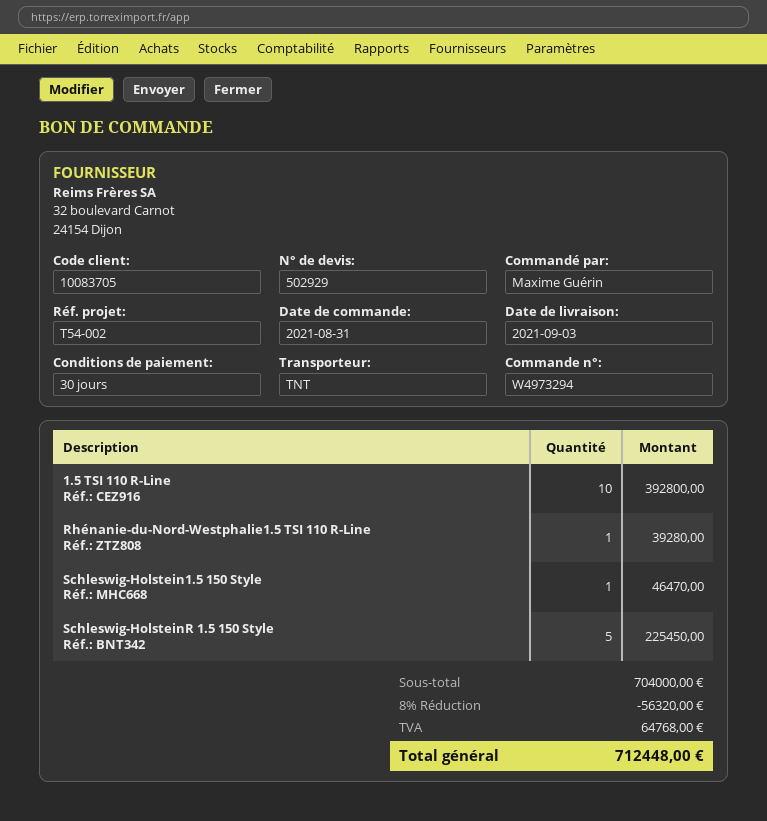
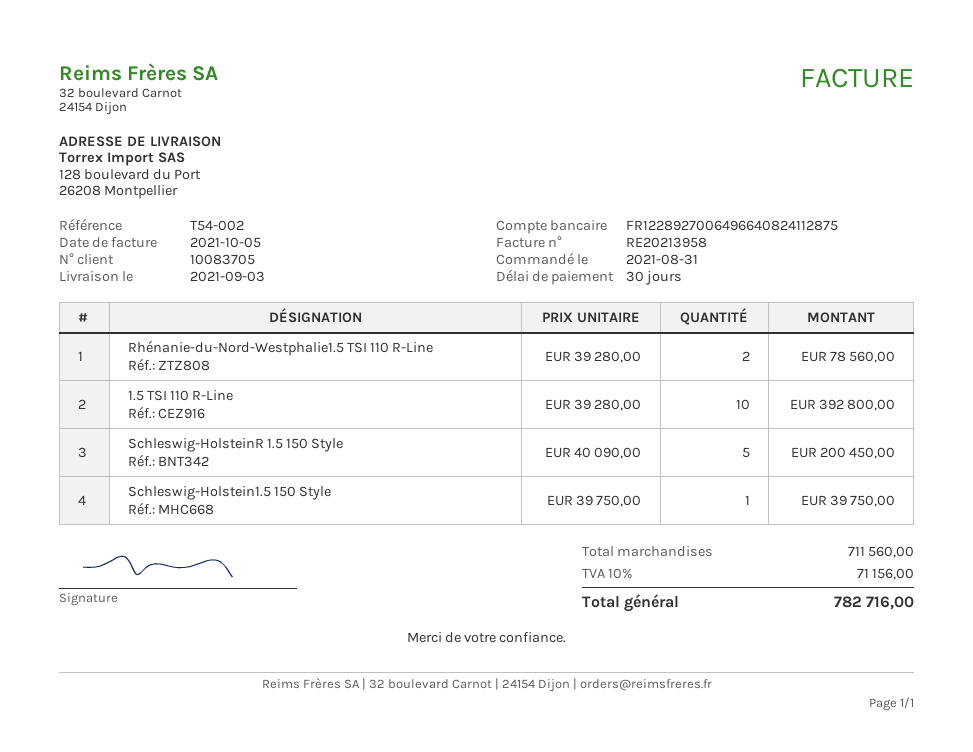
Rhénanie-du-Nord-Westphalie1.5 TSI 110 R-Line: 1 for 39280.00 -> 2 for 78560.00
Schleswig-Holstein1.5 150 Style: 1 for 46470.00 -> 1 for 39750.00
Schleswig-HolsteinR 1.5 150 Style: 5 for 225450.00 -> 5 for 200450.00
subtotal: 704000.00 -> 711560.00
discount: 8% = 56320.00 -> none
tax: 64768.00 -> 71156.00
total: 712448.00 -> 782716.00

